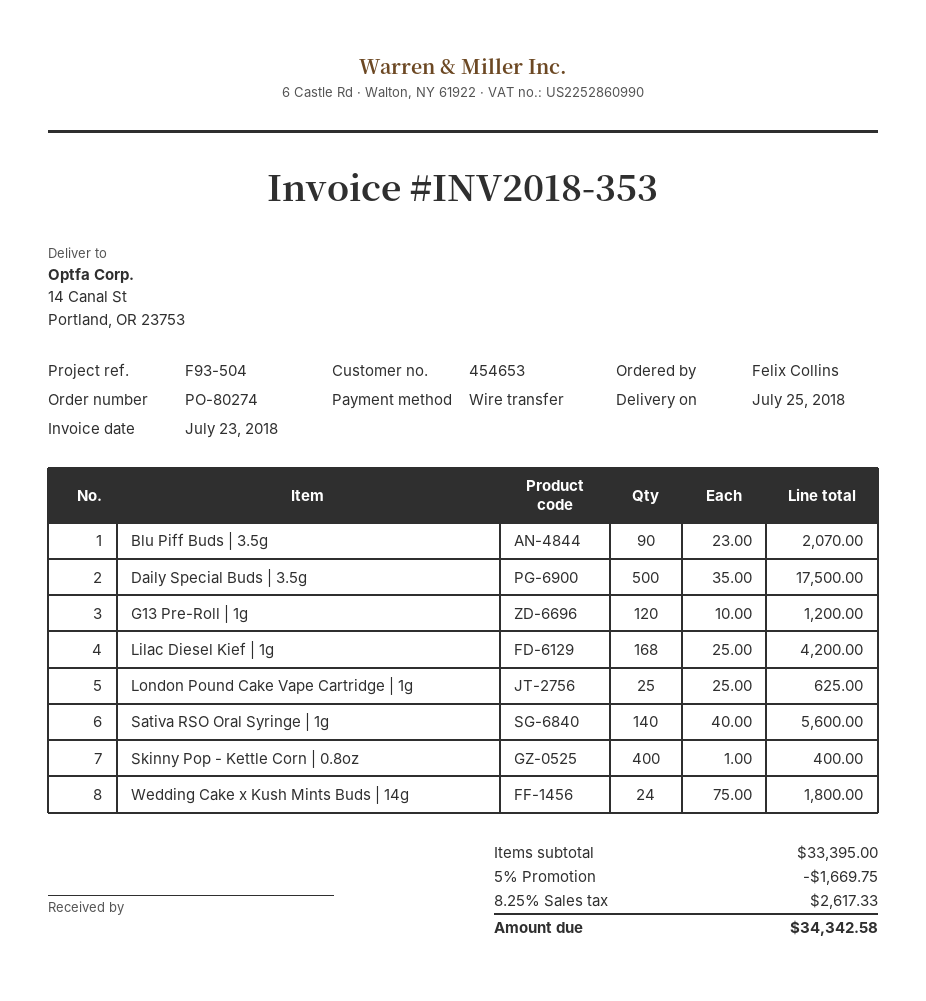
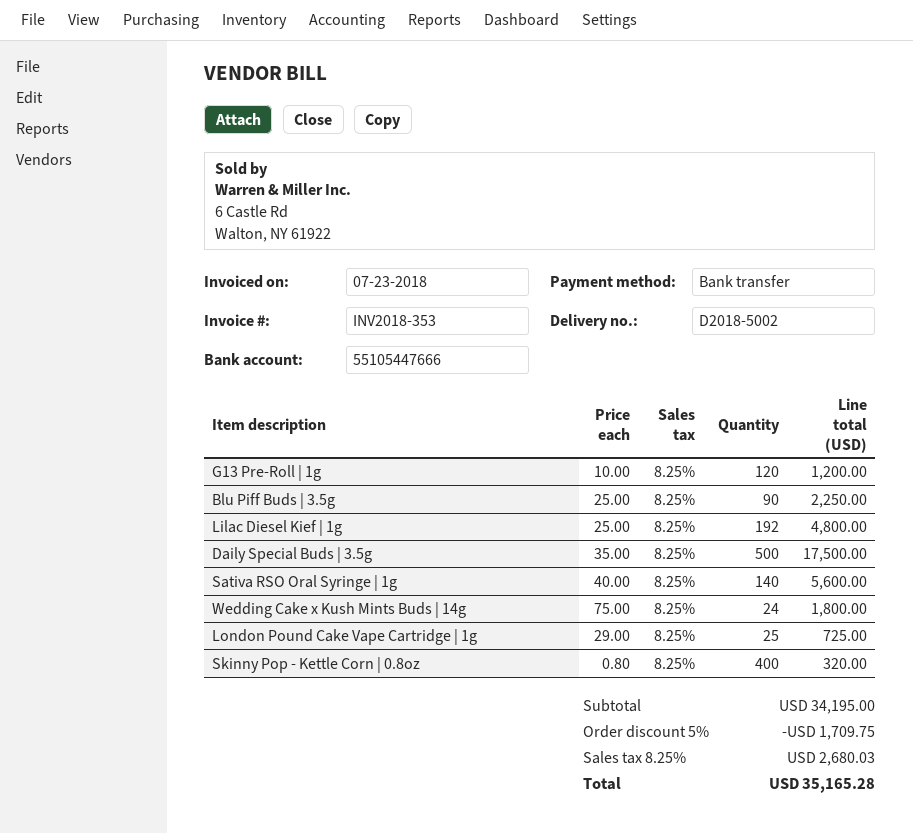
Blu Piff Buds | 3.5g: 90 x 23.00 = 2070.00 -> 90 x 25.00 = 2250.00
Lilac Diesel Kief | 1g: 168 x 25.00 = 4200.00 -> 192 x 25.00 = 4800.00
London Pound Cake Vape Cartridge | 1g: 25 x 25.00 = 625.00 -> 25 x 29.00 = 725.00
Skinny Pop - Kettle Corn | 0.8oz: 400 x 1.00 = 400.00 -> 400 x 0.80 = 320.00
subtotal: 33395.00 -> 34195.00
discount: 5% = 1669.75 -> 5% = 1709.75
tax: 8.25% = 2617.33 -> 8.25% = 2680.03
total: 34342.58 -> 35165.28

